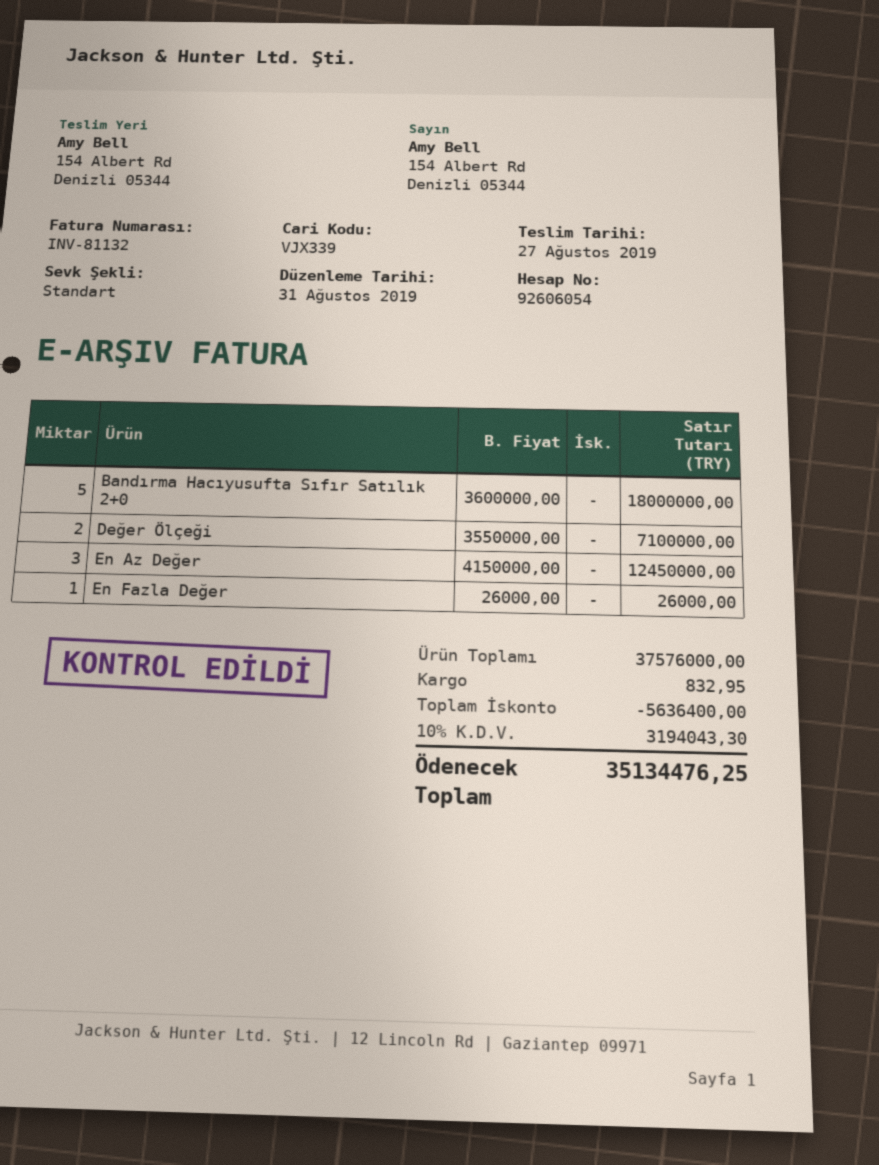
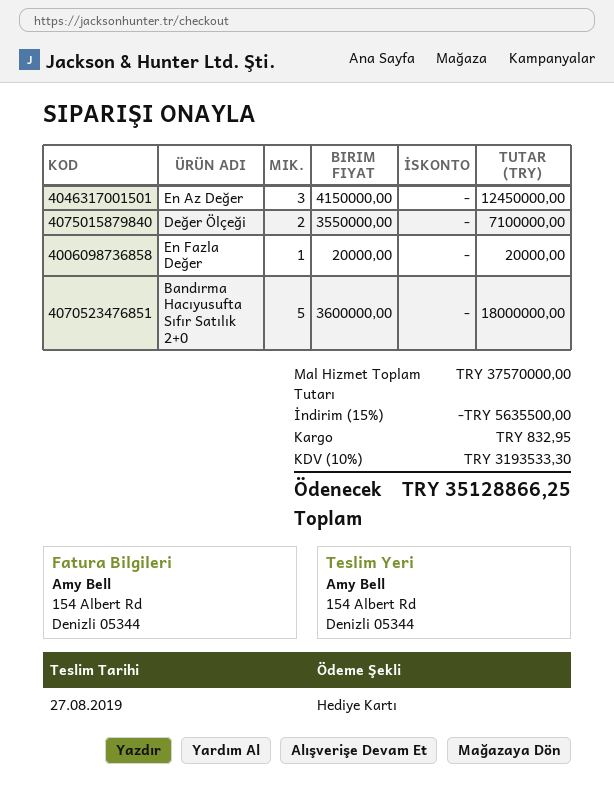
En Fazla Değer: 1 x 26000.00 = 26000.00 -> 1 x 20000.00 = 20000.00
subtotal: 37576000.00 -> 37570000.00
discount: 5636400.00 -> 5635500.00
tax: 10% = 3194043.30 -> 10% = 3193533.30
total: 35134476.25 -> 35128866.25

